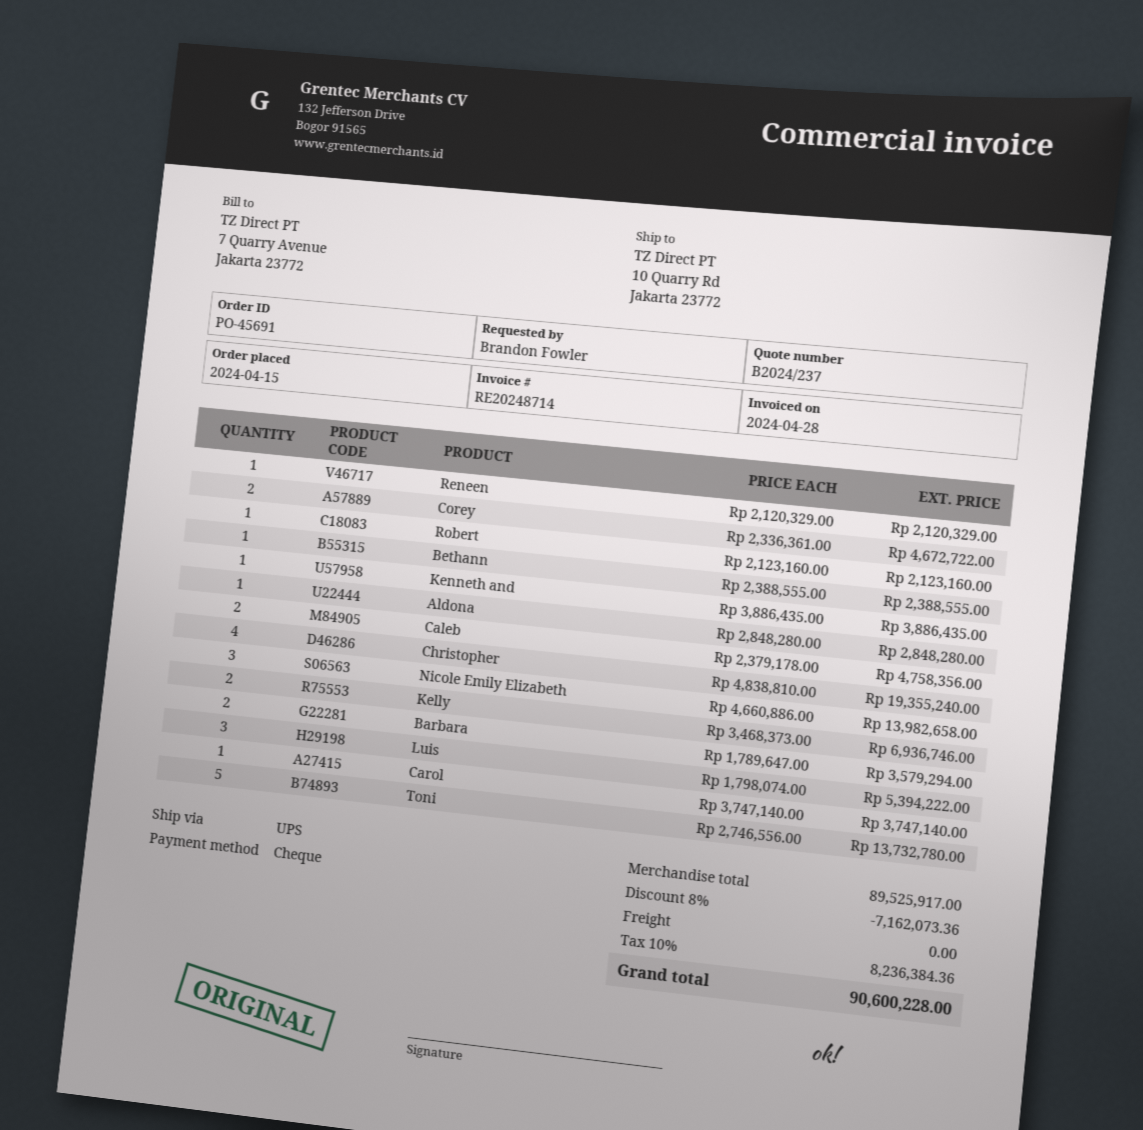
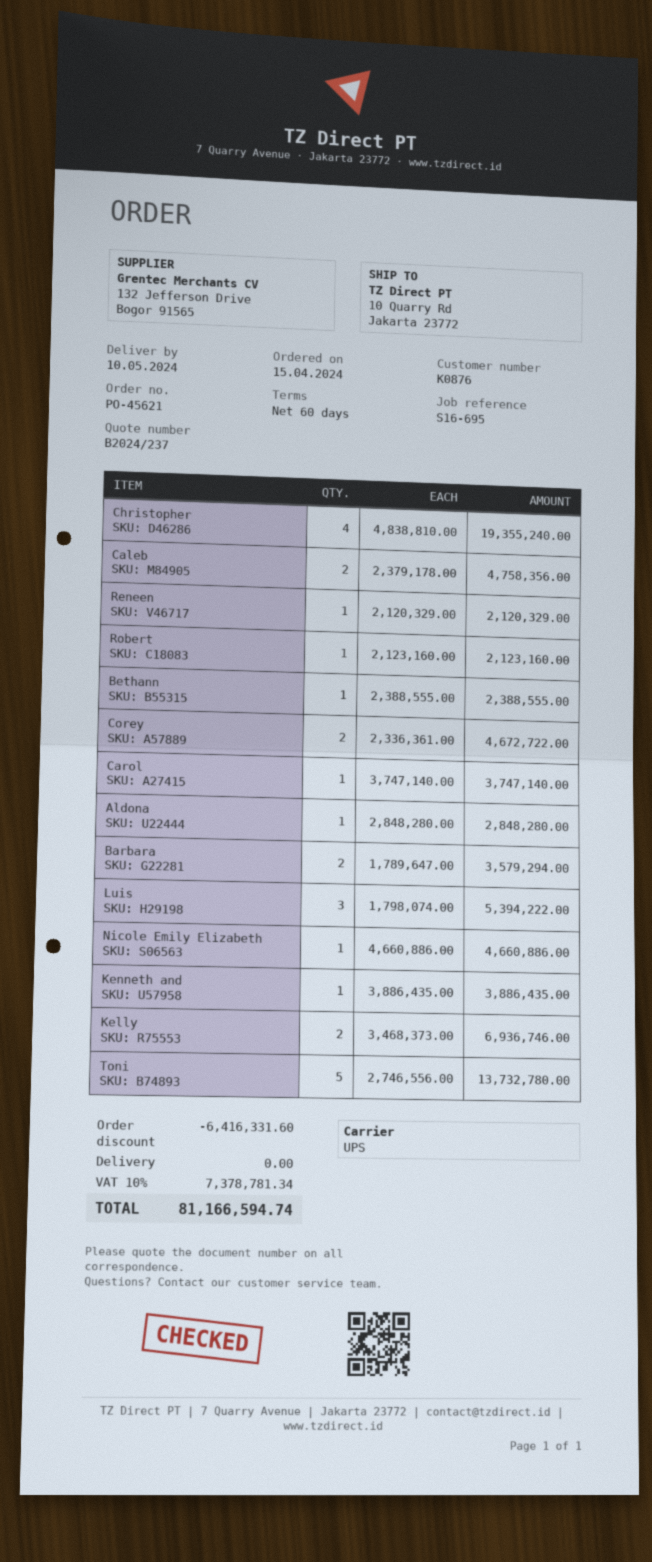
order number: PO-45691 -> PO-45621
Nicole Emily Elizabeth: 3 x 4660886.00 = 13982658.00 -> 1 x 4660886.00 = 4660886.00
discount: 7162073.36 -> 6416331.60
tax: 10% = 8236384.36 -> 10% = 7378781.34
total: 90600228.00 -> 81166594.74

